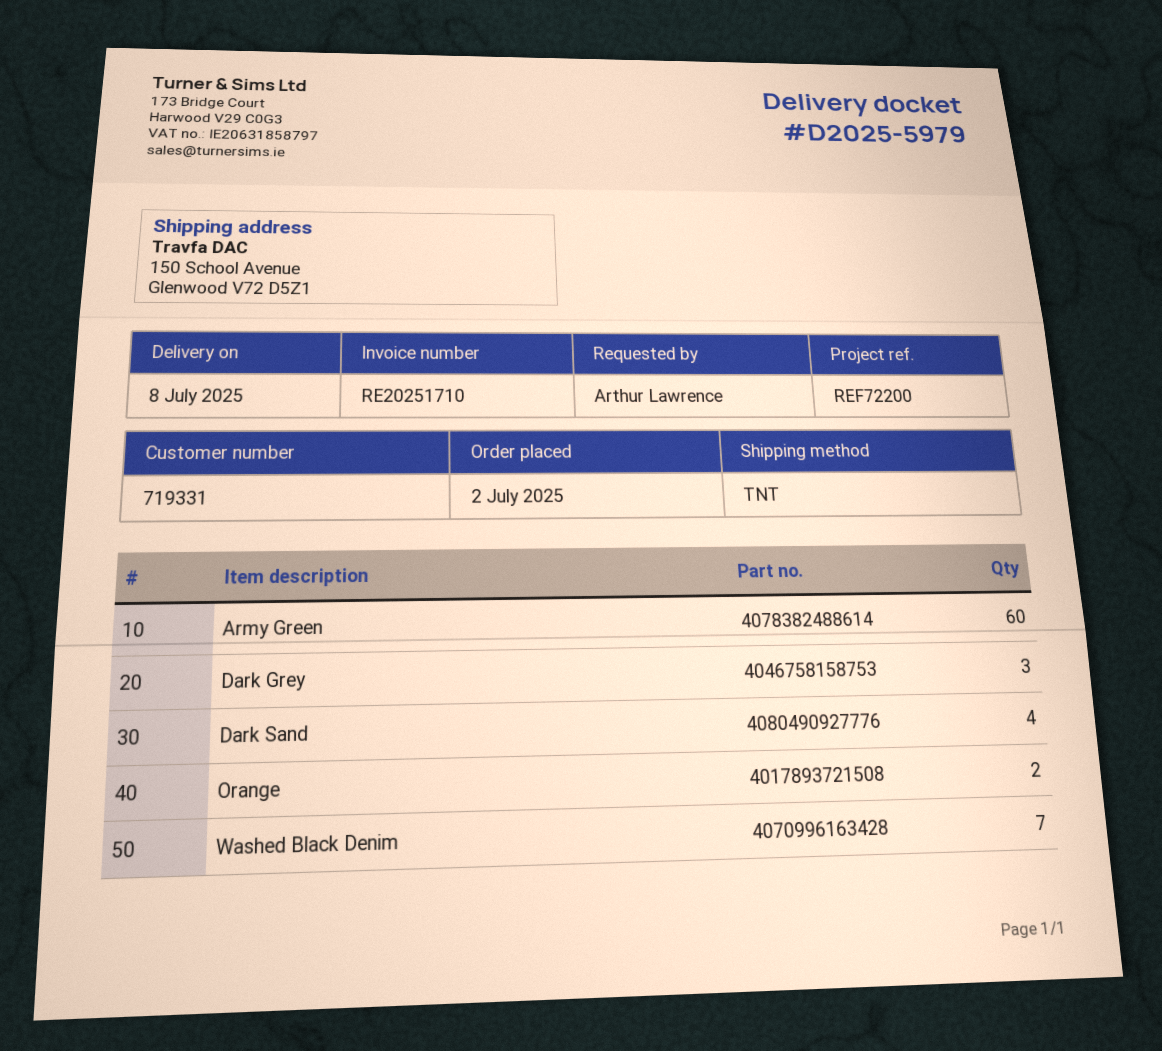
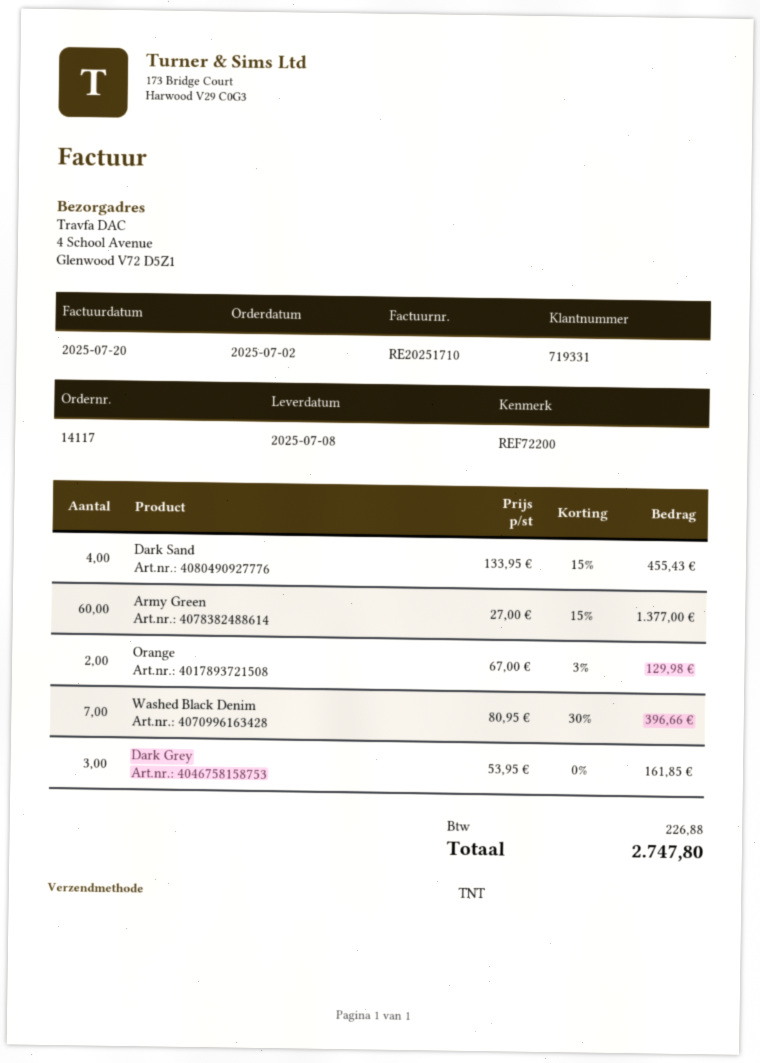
ship to: 150 School Avenue, Glenwood V72 D5Z1 -> 4 School Avenue, Glenwood V72 D5Z1

